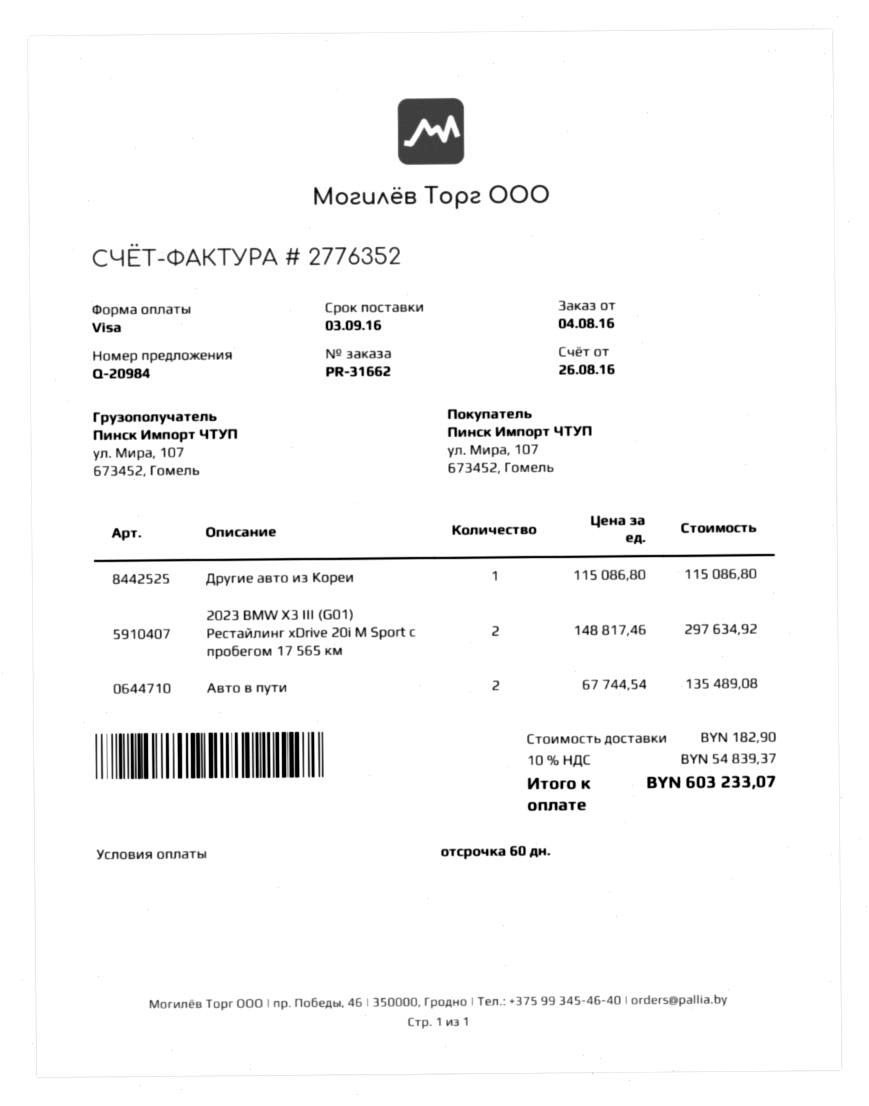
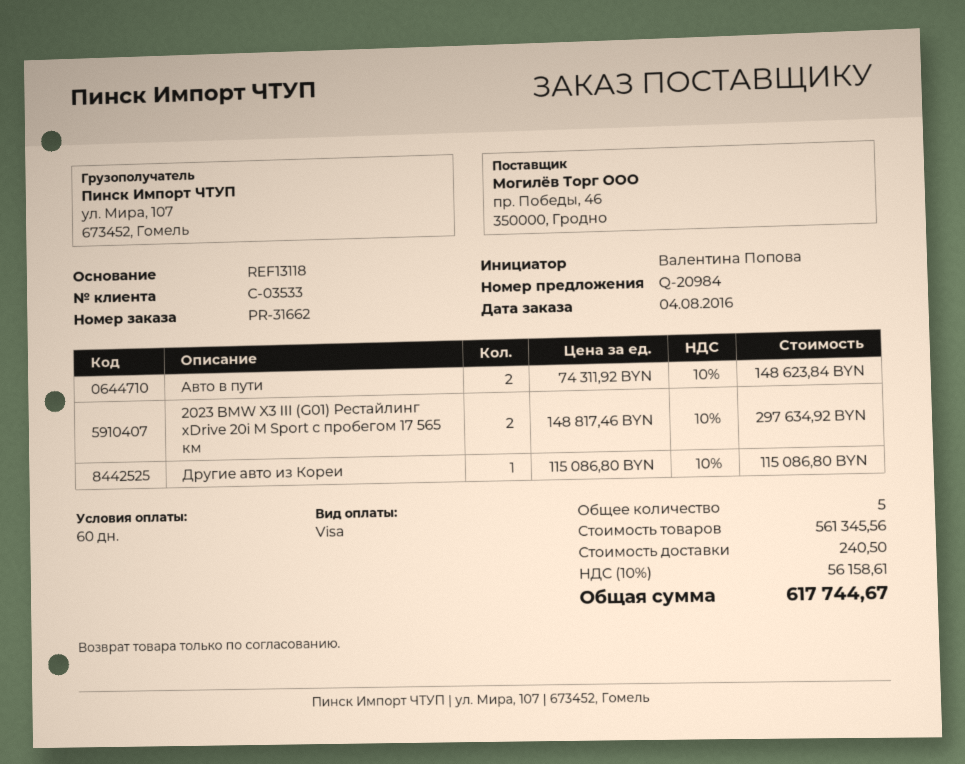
Авто в пути: 2 x 67744.54 = 135489.08 -> 2 x 74311.92 = 148623.84
shipping: 182.90 -> 240.50
tax: 10% = 54839.37 -> 10% = 56158.61
total: 603233.07 -> 617744.67

